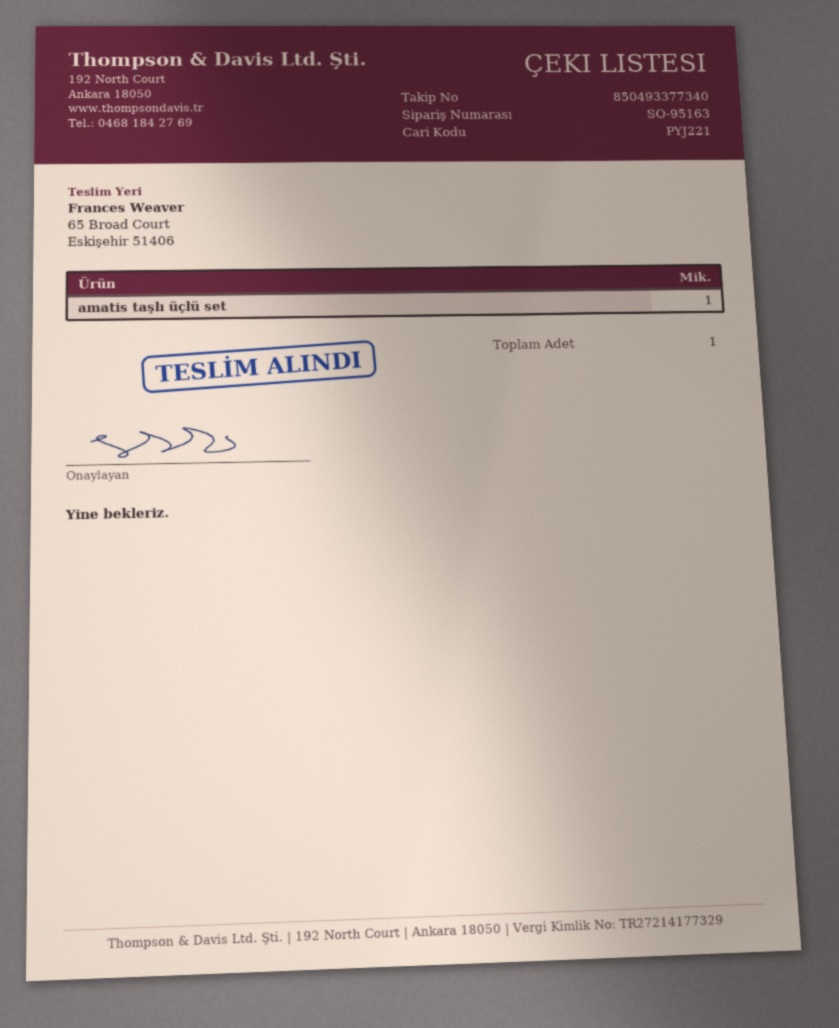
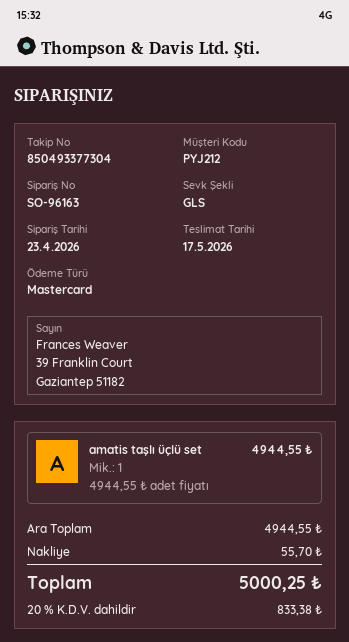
order number: SO-95163 -> SO-96163
customer number: PYJ221 -> PYJ212
tracking number: 850493377340 -> 850493377304

